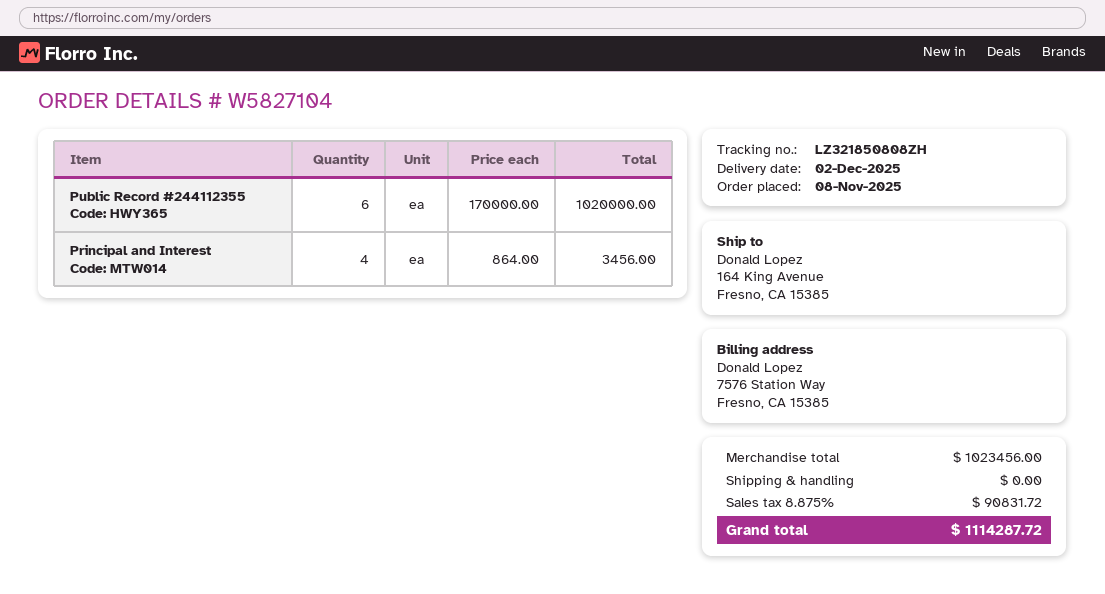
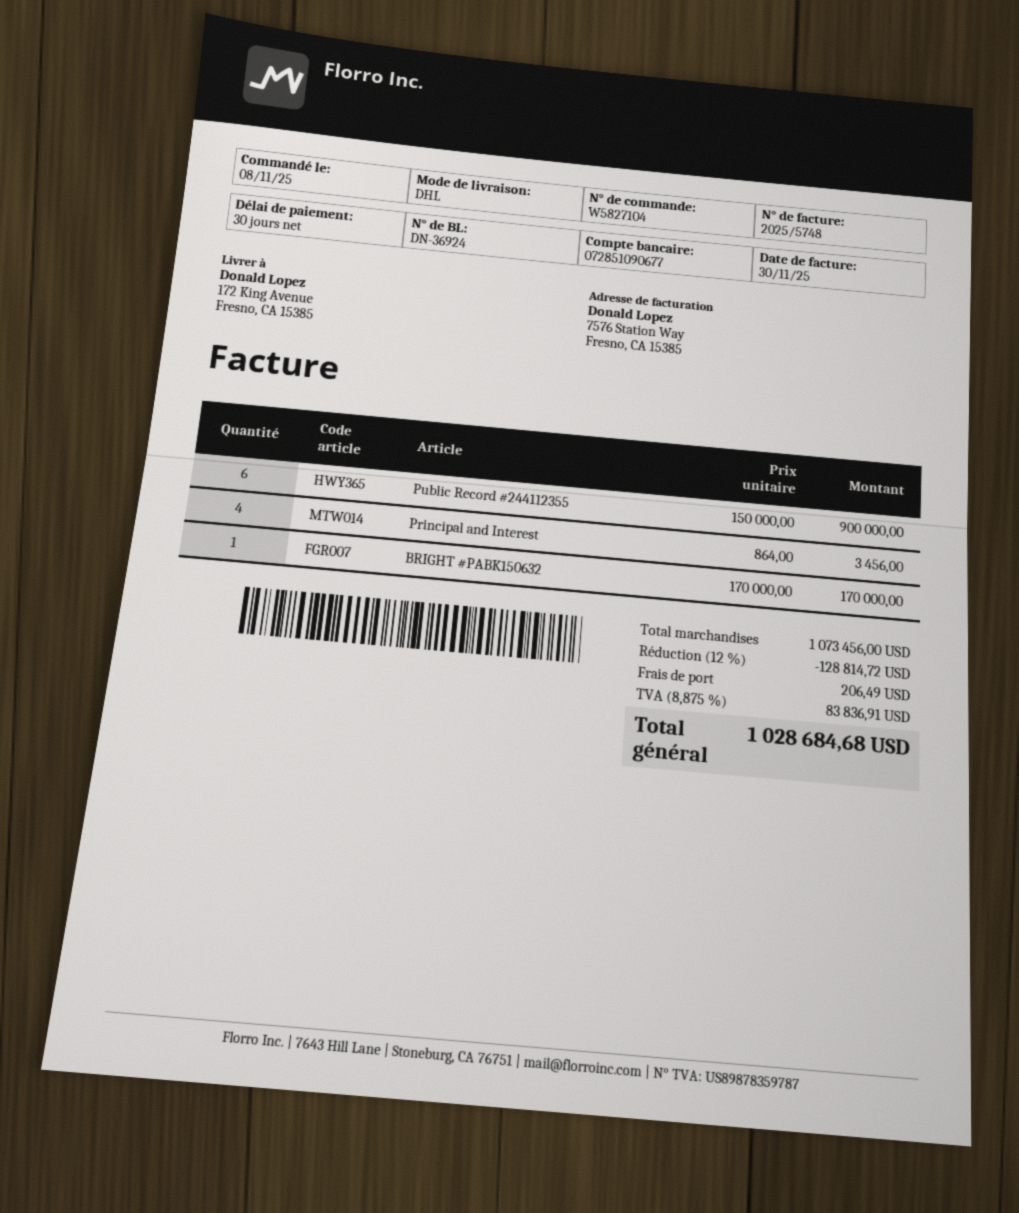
ship to: 164 King Avenue, Fresno, CA 15385 -> 172 King Avenue, Fresno, CA 15385
Public Record #244112355: 6 x 170000.00 = 1020000.00 -> 6 x 150000.00 = 900000.00
BRIGHT #PABK150632: none -> 1 x 170000.00 = 170000.00
subtotal: 1023456.00 -> 1073456.00
discount: none -> 12% = 128814.72
shipping: 0.00 -> 206.49
tax: 8.875% = 90831.72 -> 8.875% = 83836.91
total: 1114287.72 -> 1028684.68

